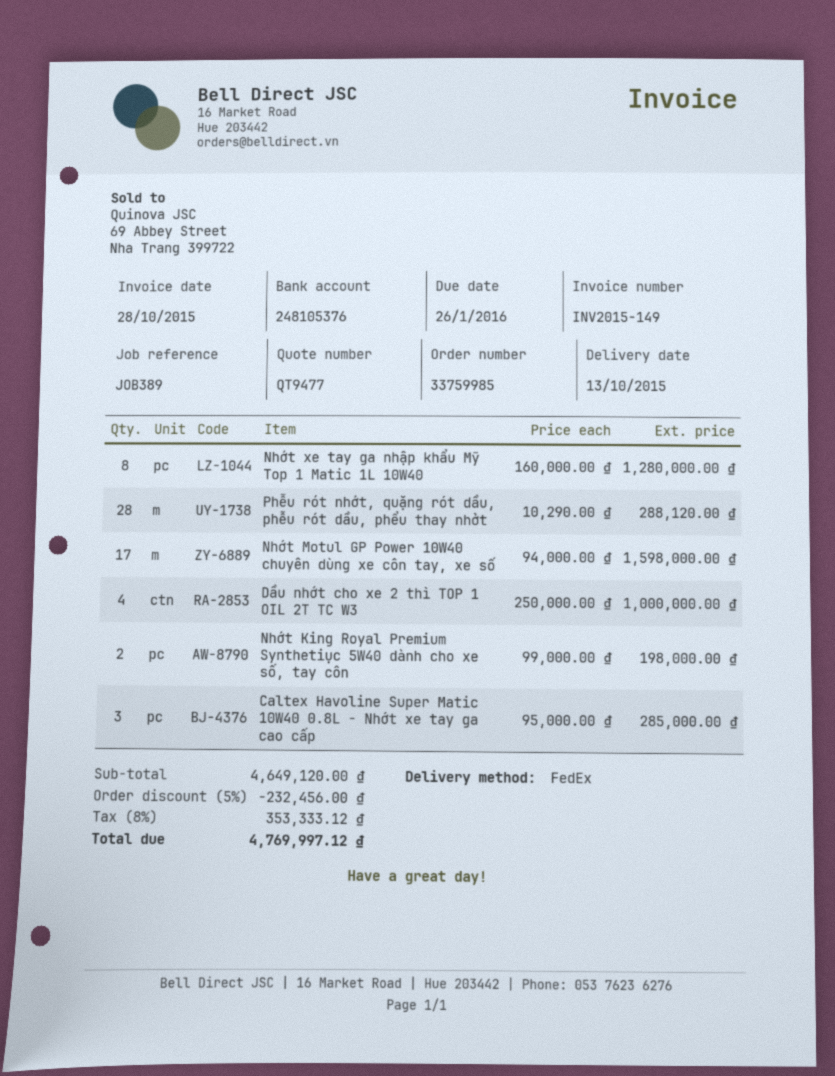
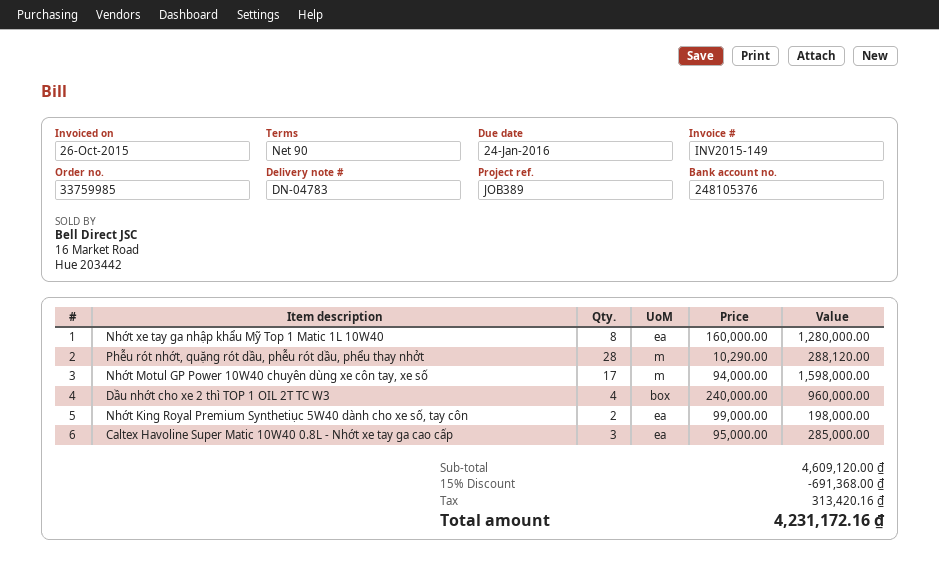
invoice date: 2015-10-28 -> 2015-10-26
due date: 2016-01-26 -> 2016-01-24
Dầu nhớt cho xe 2 thì TOP 1 OIL 2T TC W3: 4 x 250000.00 = 1000000.00 -> 4 x 240000.00 = 960000.00
subtotal: 4649120.00 -> 4609120.00
discount: 5% = 232456.00 -> 15% = 691368.00
tax: 353333.12 -> 313420.16
total: 4769997.12 -> 4231172.16

